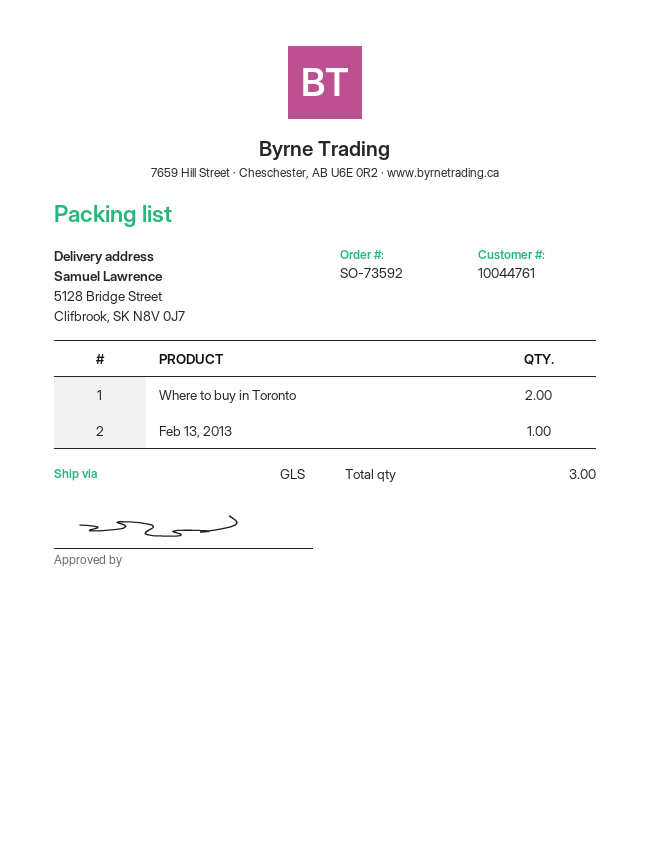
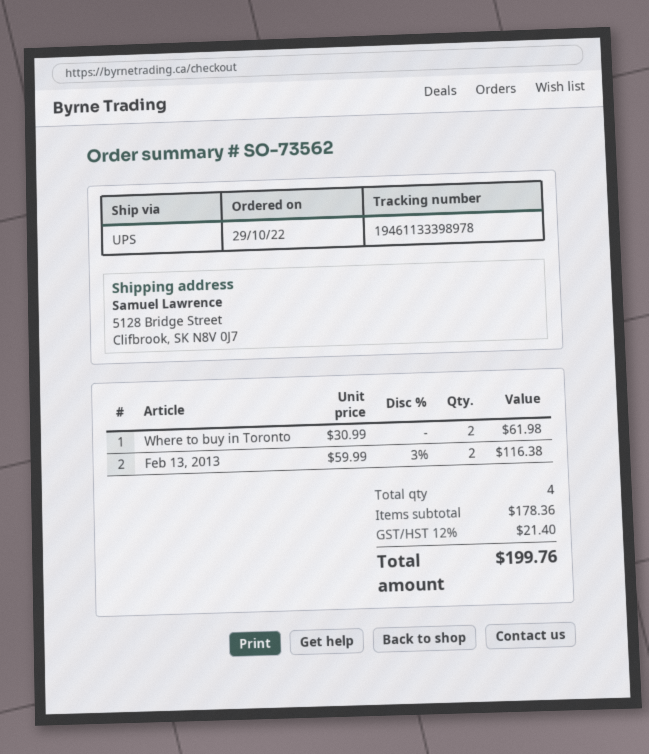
order number: SO-73592 -> SO-73562
shipping method: GLS -> UPS
Feb 13, 2013: 1 -> 2
total quantity: 3 -> 4

